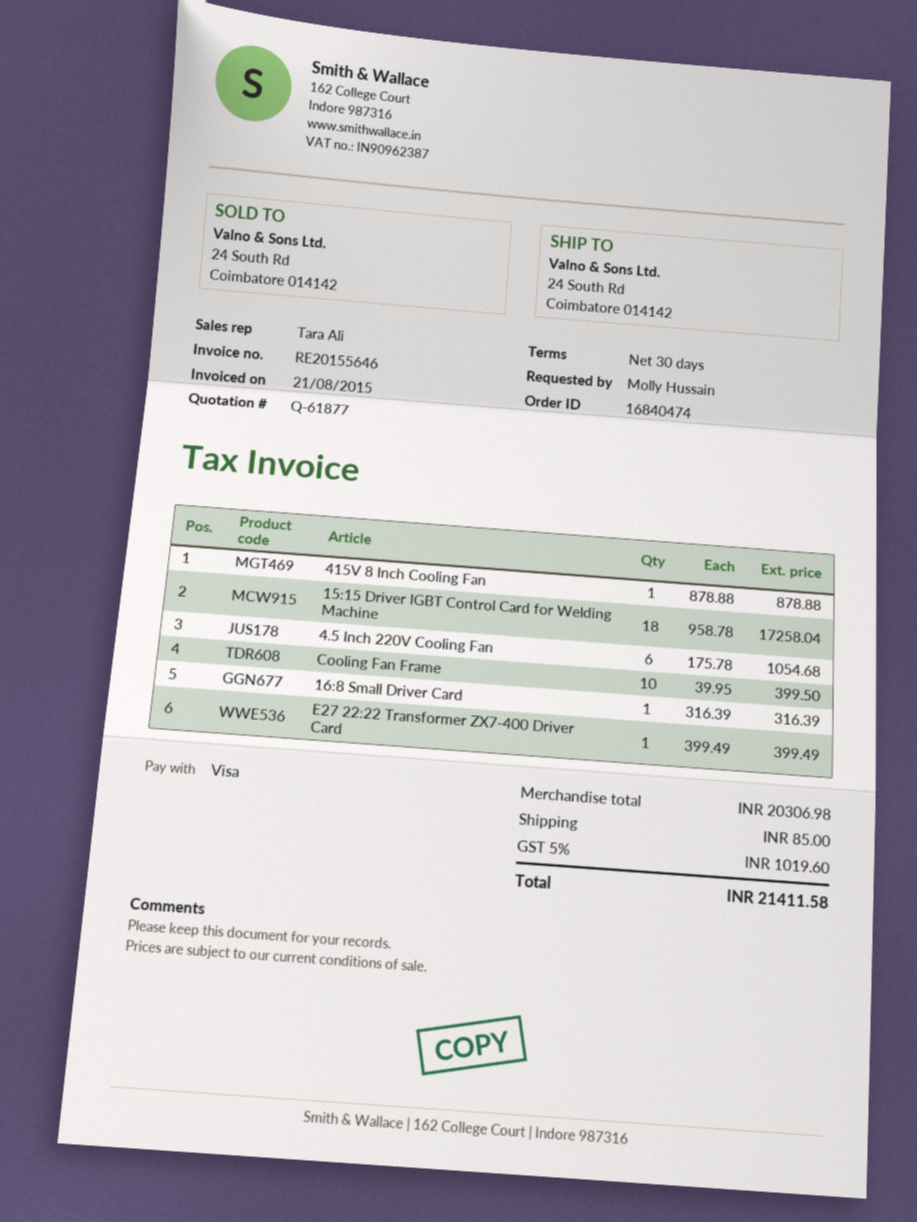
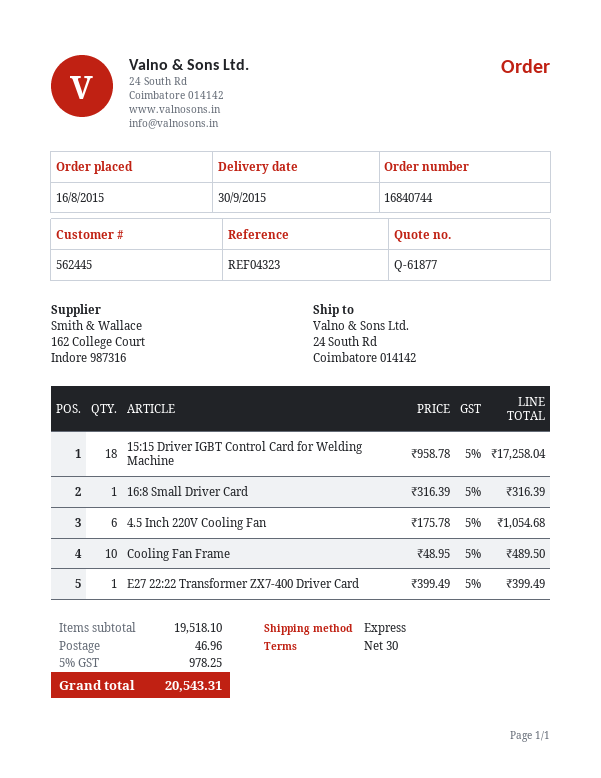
order number: 16840474 -> 16840744
415V 8 Inch Cooling Fan: 1 x 878.88 = 878.88 -> none
Cooling Fan Frame: 10 x 39.95 = 399.50 -> 10 x 48.95 = 489.50
subtotal: 20306.98 -> 19518.10
shipping: 85.00 -> 46.96
tax: 5% = 1019.60 -> 5% = 978.25
total: 21411.58 -> 20543.31

